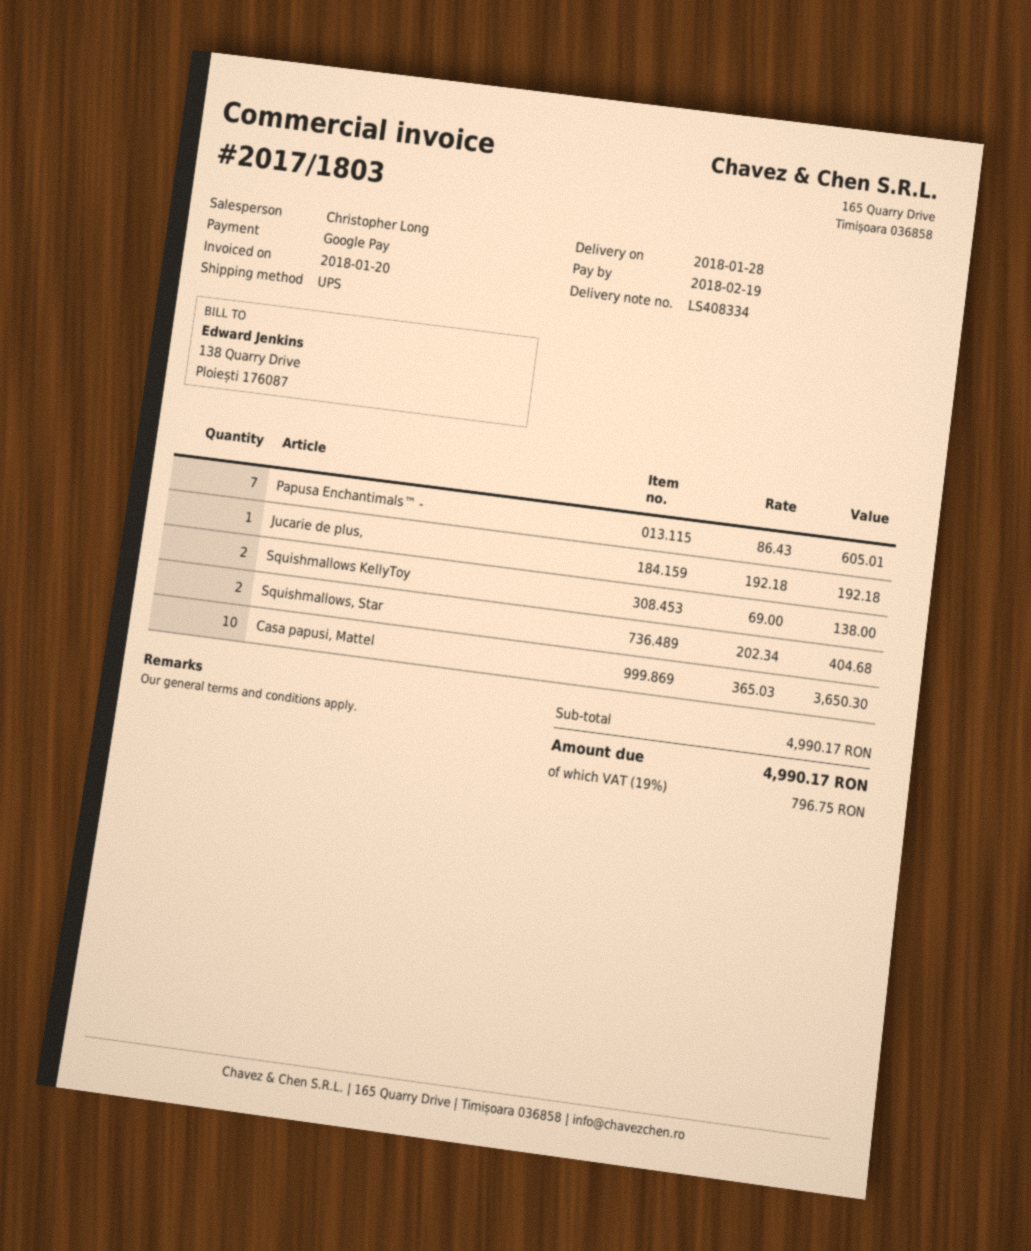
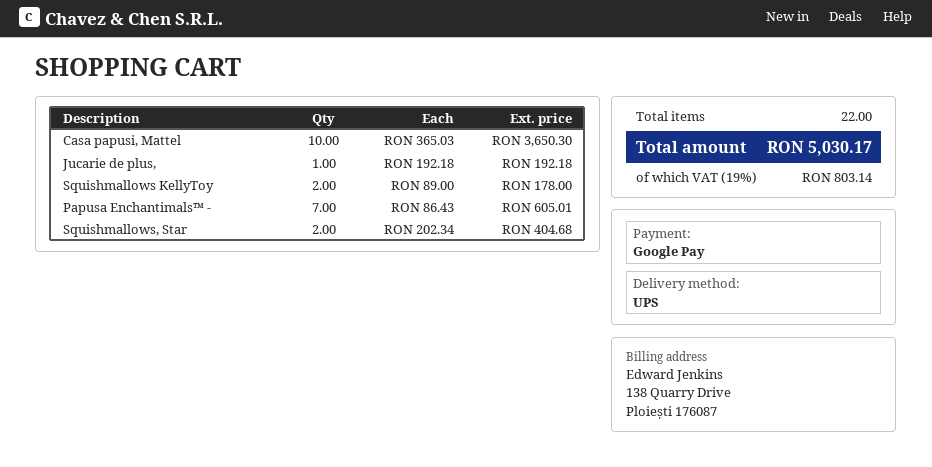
Squishmallows KellyToy: 2 x 69.00 = 138.00 -> 2 x 89.00 = 178.00
tax: 19% = 796.75 -> 19% = 803.14
total: 4990.17 -> 5030.17

